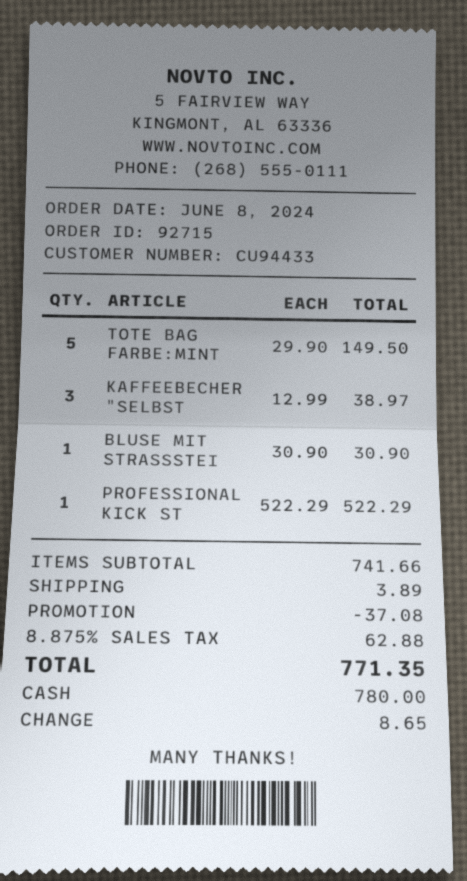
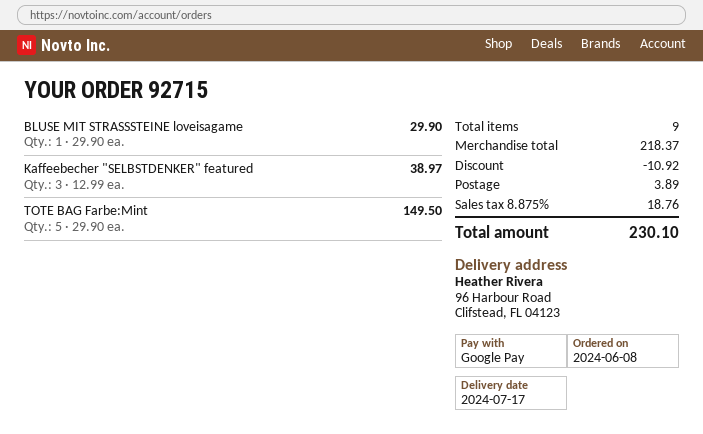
payment method: cash -> Google Pay
BLUSE MIT STRASSSTEI: 1 x 30.90 = 30.90 -> 1 x 29.90 = 29.90
PROFESSIONAL KICK ST: 1 x 522.29 = 522.29 -> none
subtotal: 741.66 -> 218.37
discount: 37.08 -> 10.92
tax: 8.875% = 62.88 -> 8.875% = 18.76
total: 771.35 -> 230.10

